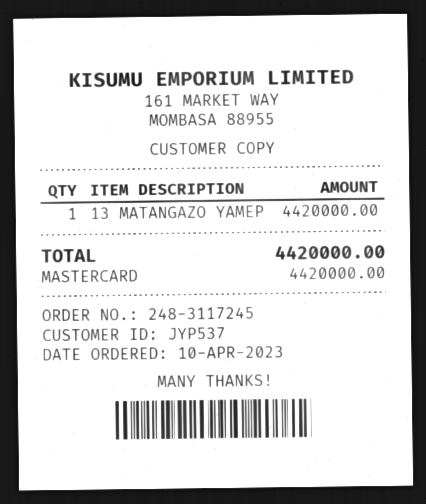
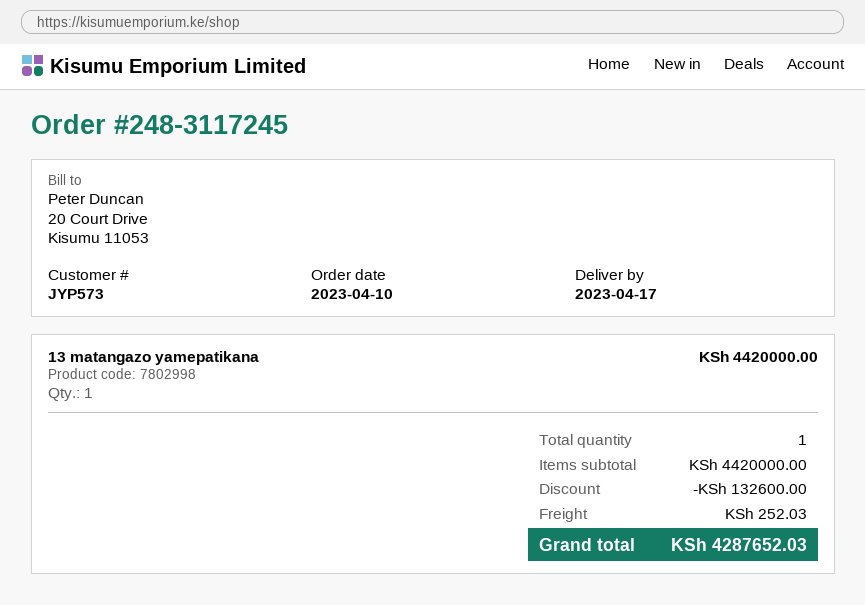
customer number: JYP537 -> JYP573
discount: none -> 132600.00
shipping: none -> 252.03
total: 4420000.00 -> 4287652.03

